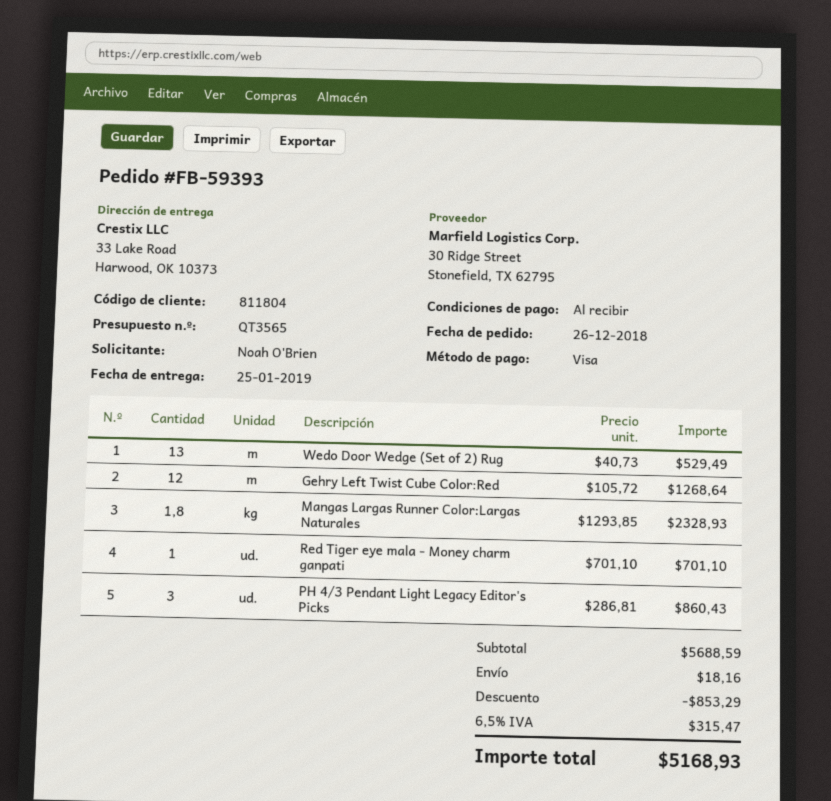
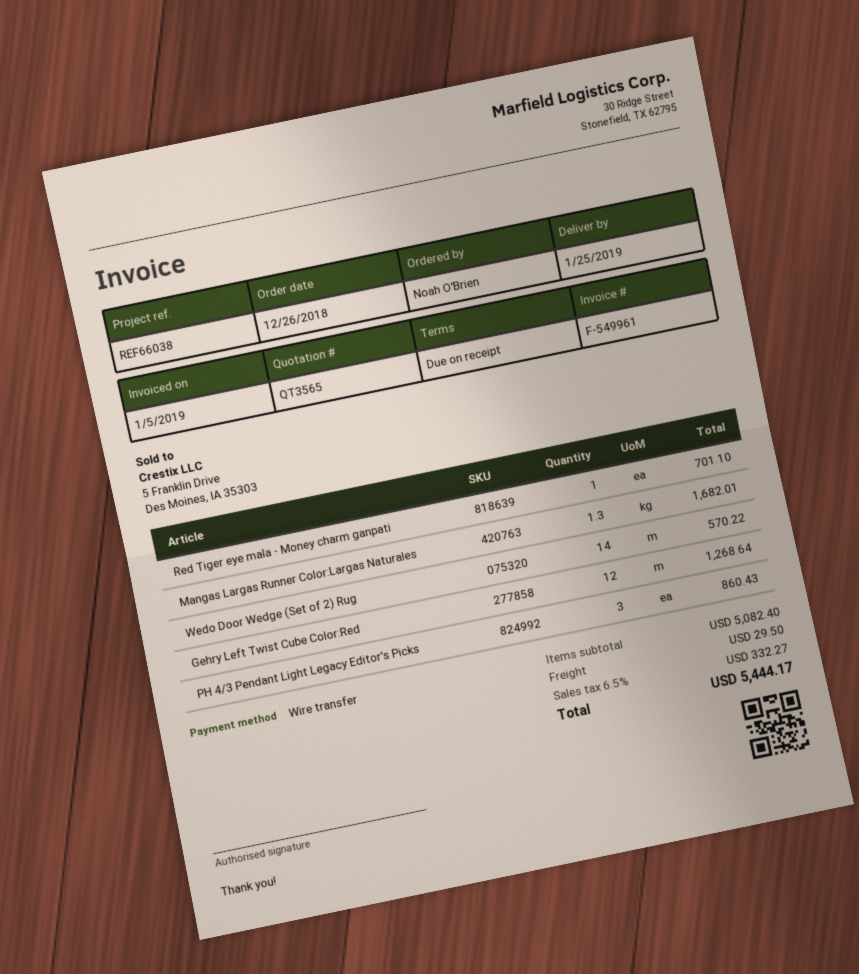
payment method: Visa -> bank transfer
Wedo Door Wedge (Set of 2) Rug: 13 for 529.49 -> 14 for 570.22
Mangas Largas Runner Color:Largas Naturales: 1.8 for 2328.93 -> 1.3 for 1682.01
subtotal: 5688.59 -> 5082.40
discount: 853.29 -> none
shipping: 18.16 -> 29.50
tax: 6.5% = 315.47 -> 6.5% = 332.27
total: 5168.93 -> 5444.17

